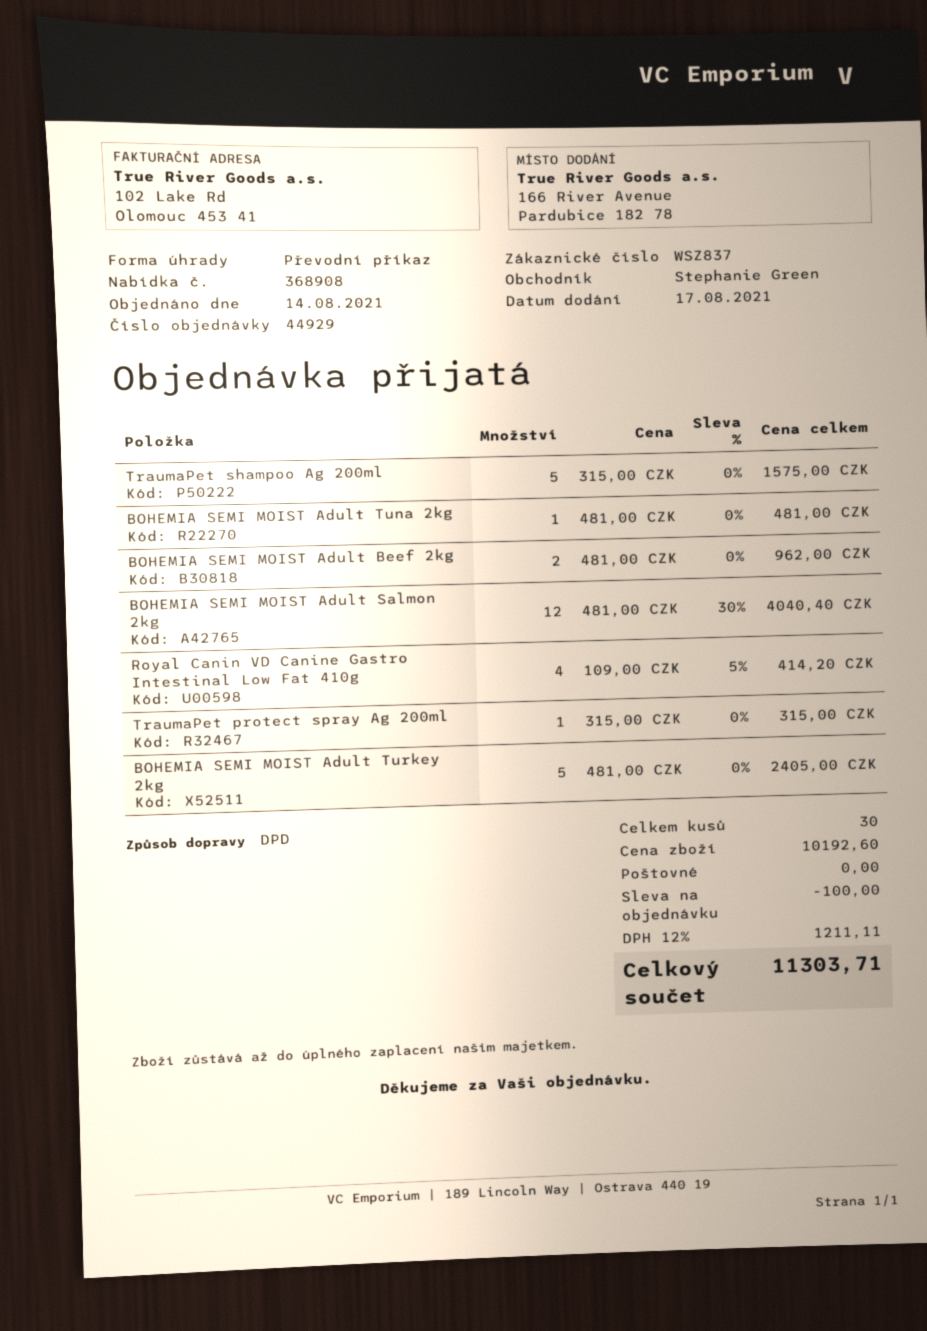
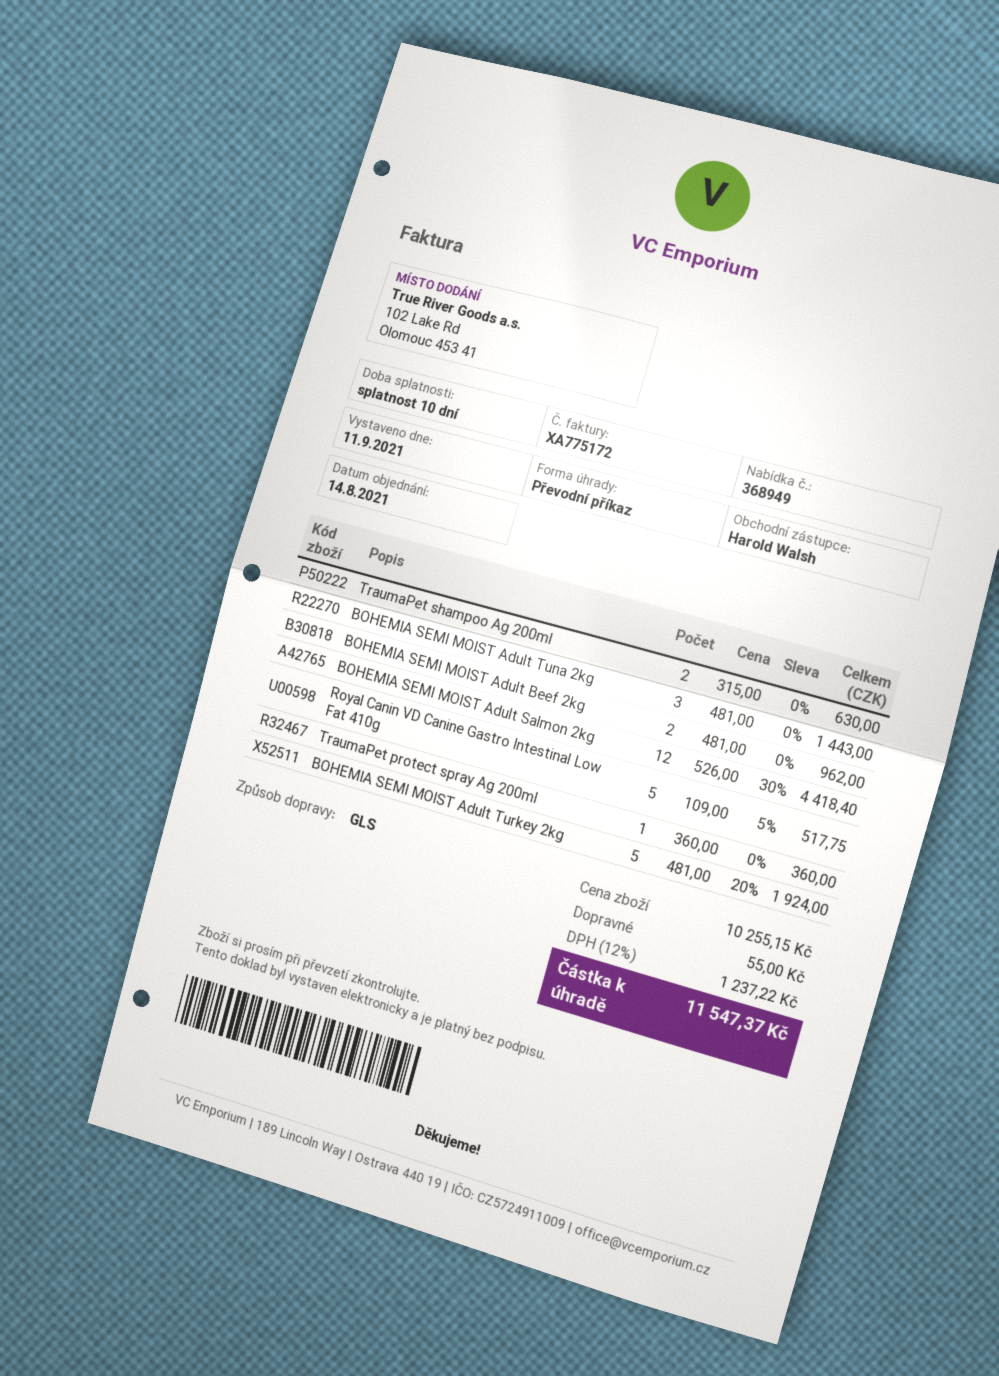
quote number: 368908 -> 368949
sales rep: Stephanie Green -> Harold Walsh
shipping method: DPD -> GLS
ship to: 166 River Avenue, Pardubice 182 78 -> 102 Lake Rd, Olomouc 453 41
TraumaPet shampoo Ag 200ml: 5 x 315.00 = 1575.00 -> 2 x 315.00 = 630.00
BOHEMIA SEMI MOIST Adult Tuna 2kg: 1 x 481.00 = 481.00 -> 3 x 481.00 = 1443.00
BOHEMIA SEMI MOIST Adult Salmon 2kg: 12 x 481.00 - 30% = 4040.40 -> 12 x 526.00 - 30% = 4418.40
Royal Canin VD Canine Gastro Intestinal Low Fat 410g: 4 x 109.00 - 5% = 414.20 -> 5 x 109.00 - 5% = 517.75
TraumaPet protect spray Ag 200ml: 1 x 315.00 = 315.00 -> 1 x 360.00 = 360.00
BOHEMIA SEMI MOIST Adult Turkey 2kg: 5 x 481.00 = 2405.00 -> 5 x 481.00 - 20% = 1924.00
subtotal: 10192.60 -> 10255.15
discount: 100.00 -> none
shipping: 0.00 -> 55.00
tax: 12% = 1211.11 -> 12% = 1237.22
total: 11303.71 -> 11547.37

